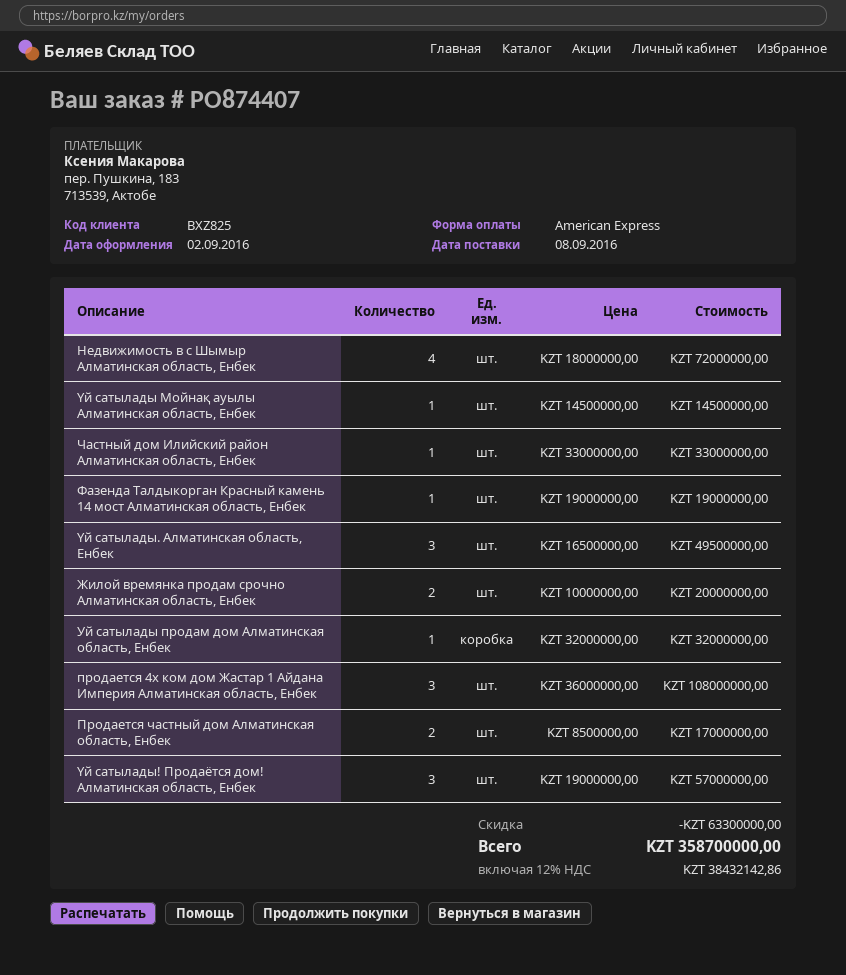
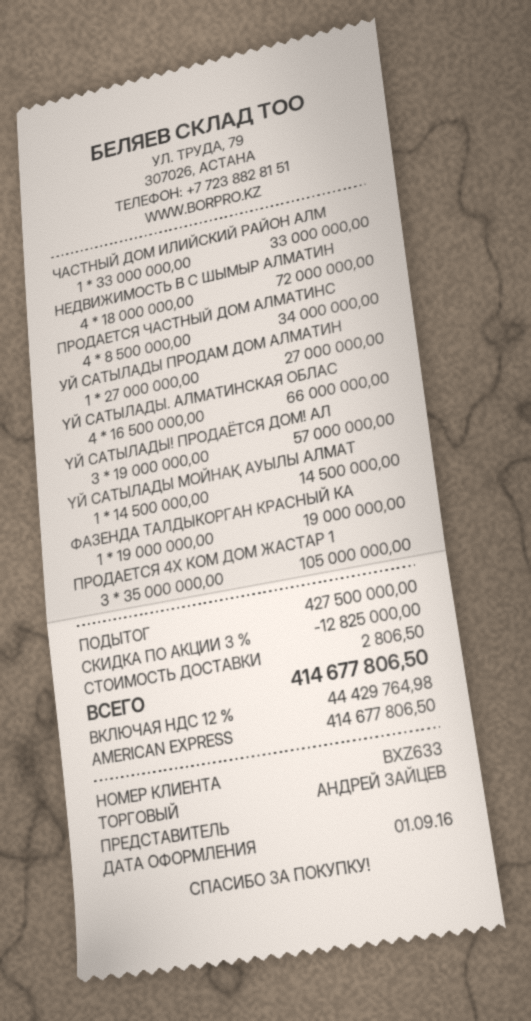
order date: 2016-09-02 -> 2016-09-01
customer number: BXZ825 -> BXZ633
Үй сатылады. Алматинская область, Енбек: 3 x 16500000.00 = 49500000.00 -> 4 x 16500000.00 = 66000000.00
Жилой времянка продам срочно Алматинская область, Енбек: 2 x 10000000.00 = 20000000.00 -> none
Уй сатылады продам дом Алматинская область, Енбек: 1 x 32000000.00 = 32000000.00 -> 1 x 27000000.00 = 27000000.00
продается 4х ком дом Жастар 1 Айдана Империя Алматинская область, Енбек: 3 x 36000000.00 = 108000000.00 -> 3 x 35000000.00 = 105000000.00
Продается частный дом Алматинская область, Енбек: 2 x 8500000.00 = 17000000.00 -> 4 x 8500000.00 = 34000000.00
discount: 63300000.00 -> 12825000.00
shipping: none -> 2806.50
tax: 12% = 38432142.86 -> 12% = 44429764.98
total: 358700000.00 -> 414677806.50

